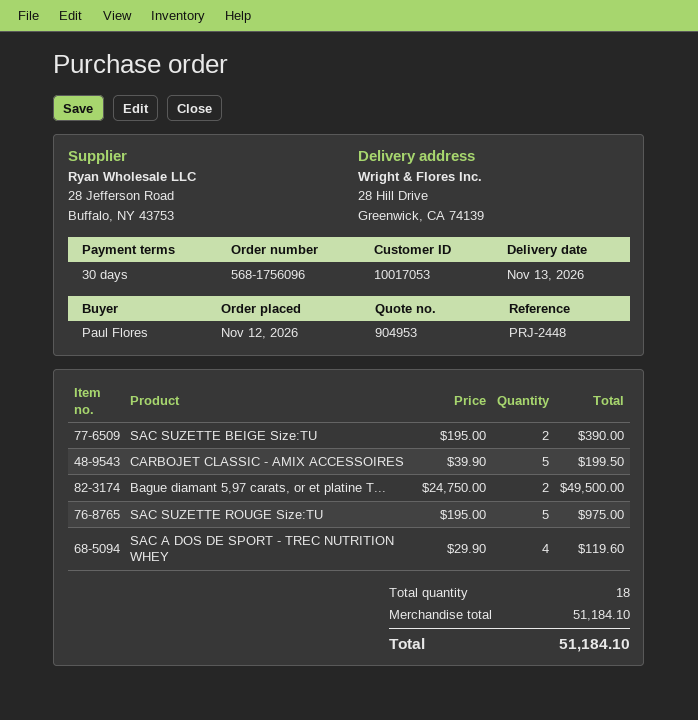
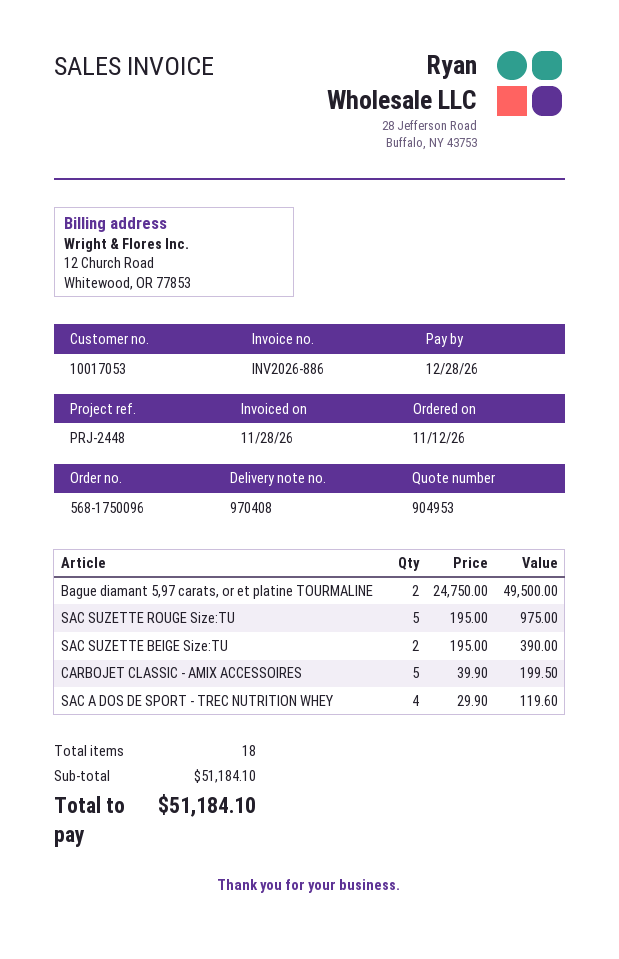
order number: 568-1756096 -> 568-1750096

